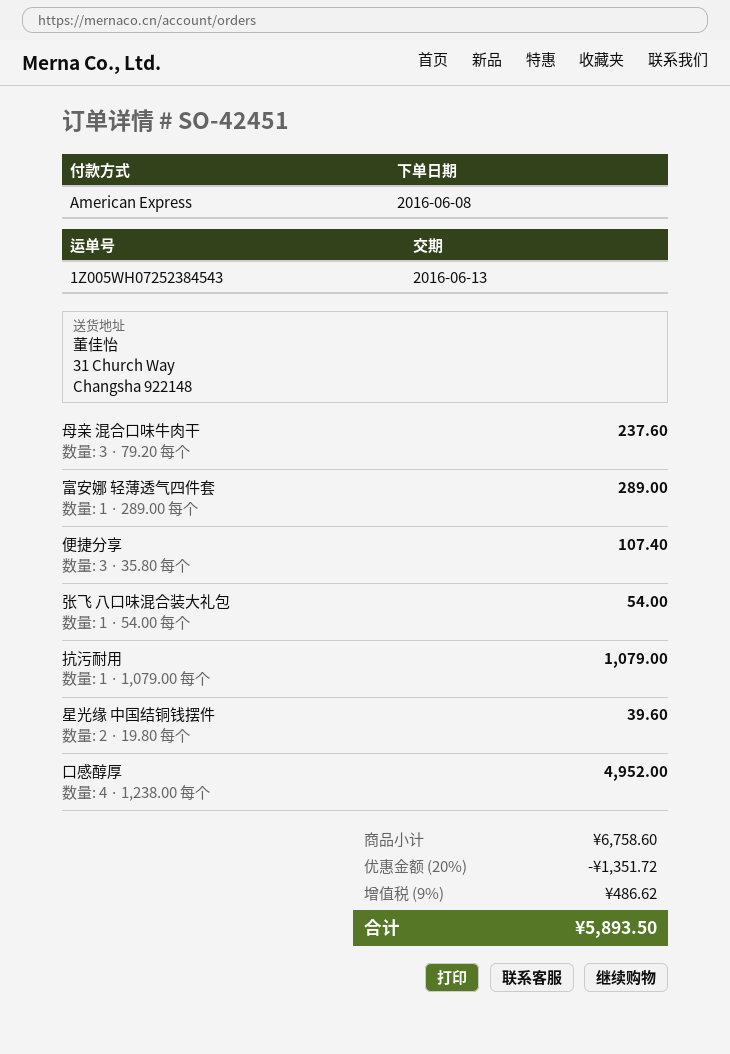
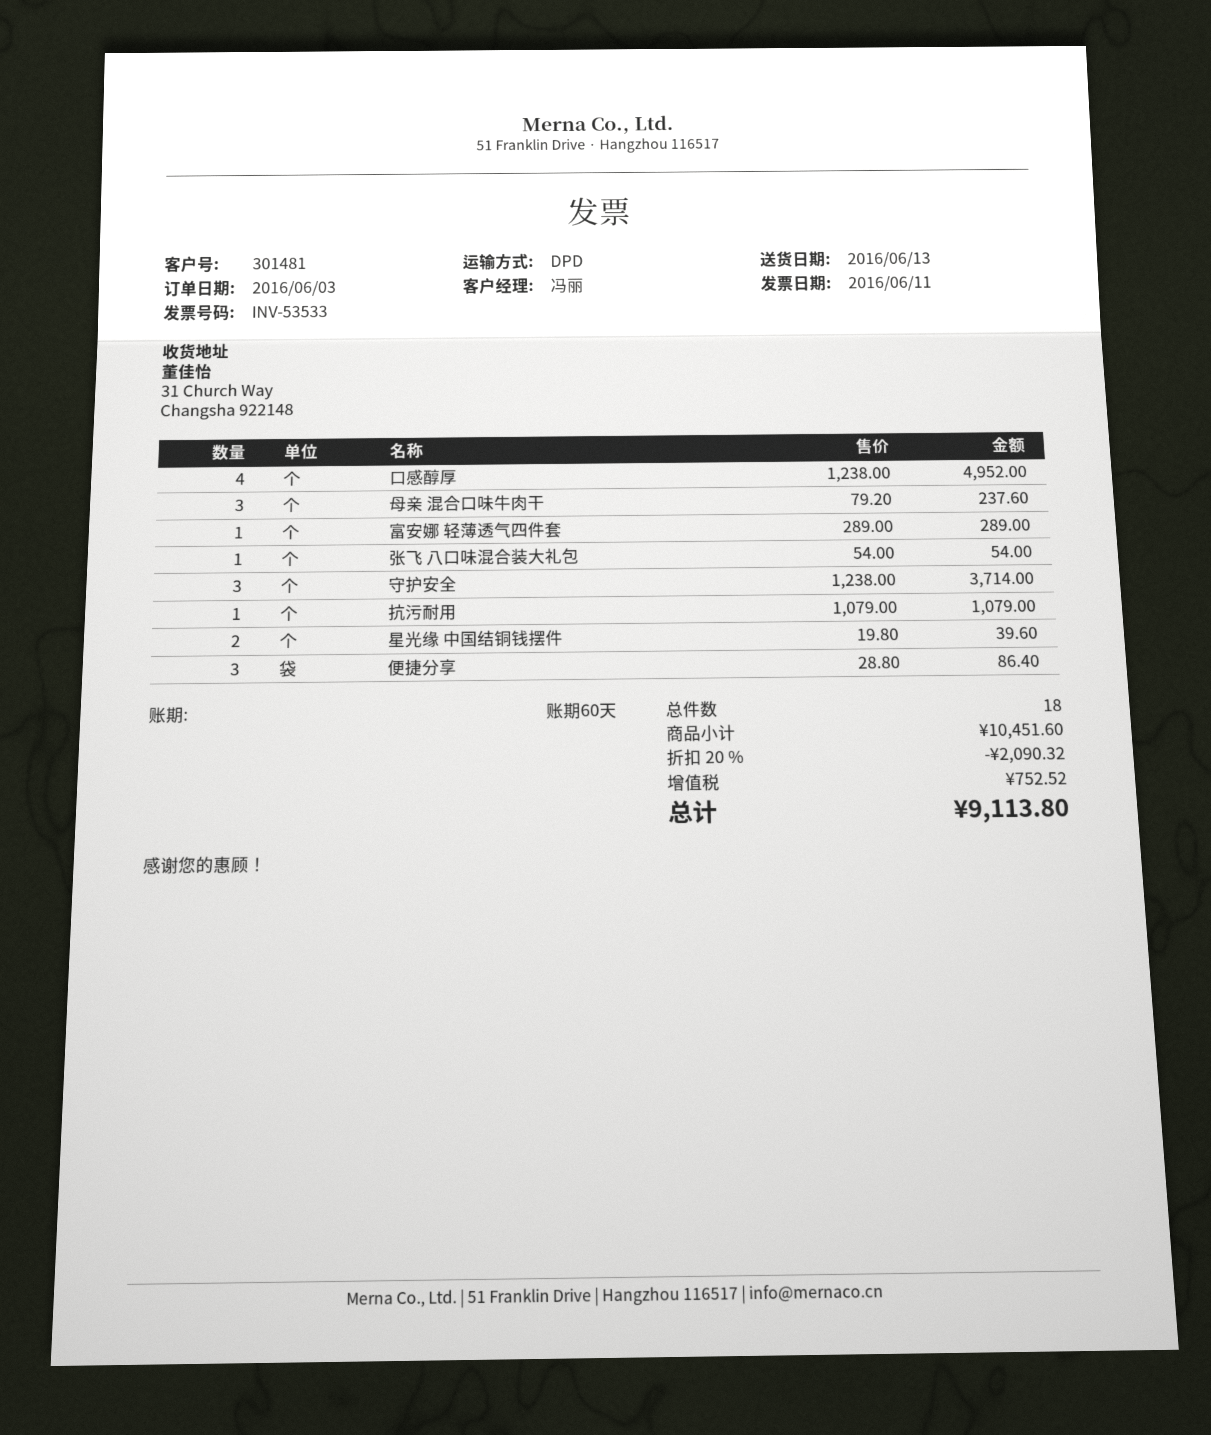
order date: 2016-06-08 -> 2016-06-03
便捷分享: 3 x 35.80 = 107.40 -> 3 x 28.80 = 86.40
守护安全: none -> 3 x 1238.00 = 3714.00
subtotal: 6758.60 -> 10451.60
discount: 20% = 1351.72 -> 20% = 2090.32
tax: 486.62 -> 752.52
total: 5893.50 -> 9113.80

